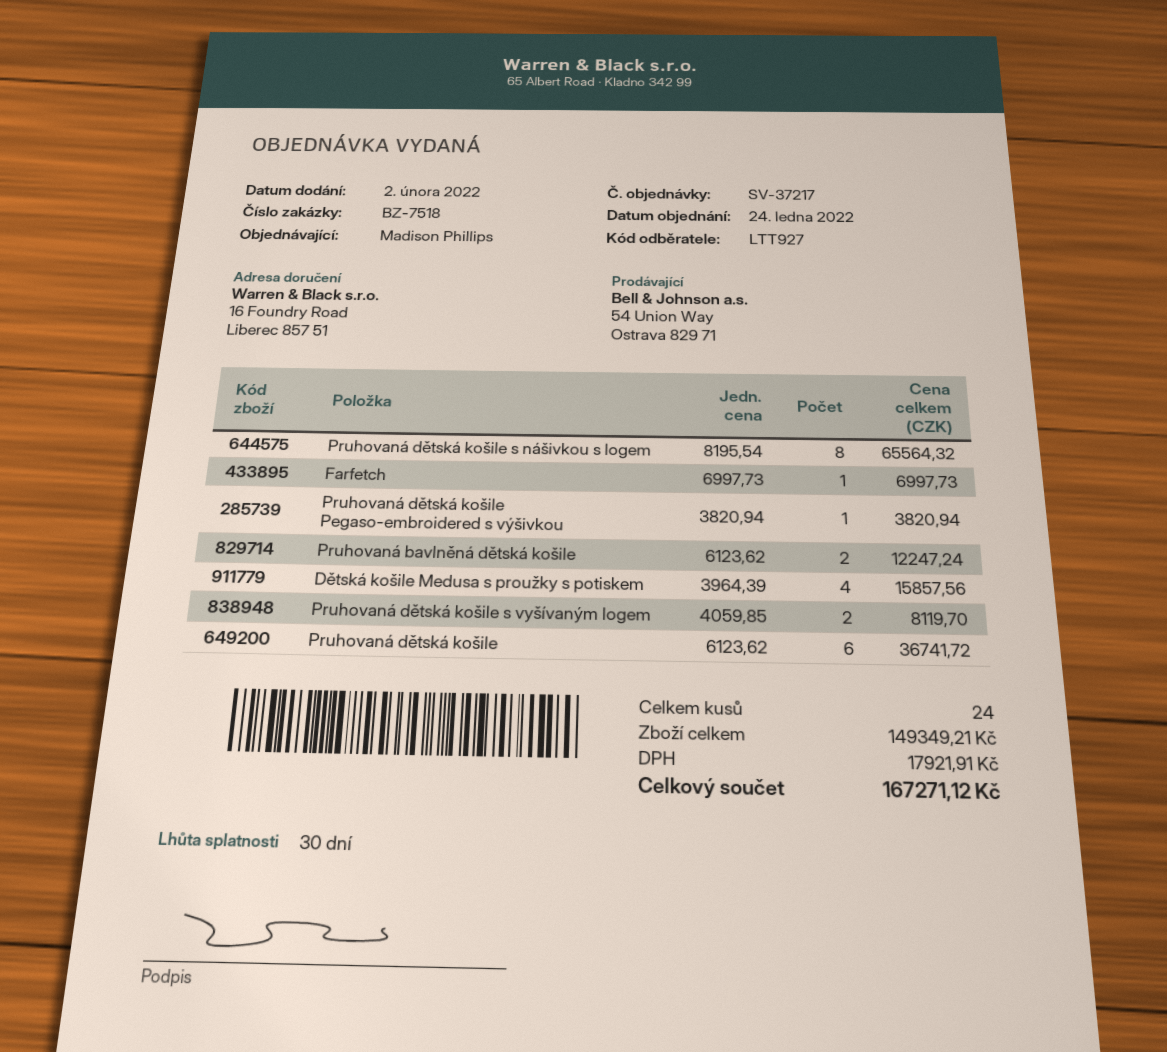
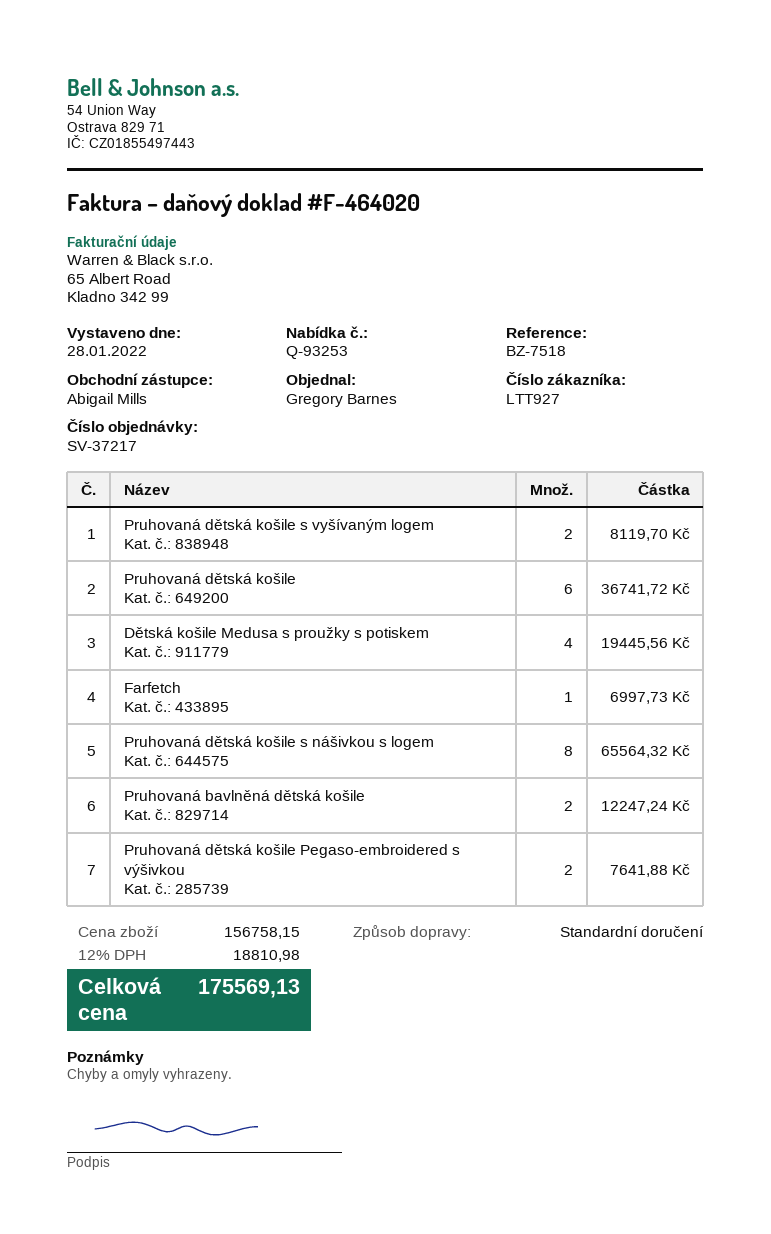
ordered by: Madison Phillips -> Gregory Barnes
Pruhovaná dětská košile Pegaso-embroidered s výšivkou: 1 for 3820.94 -> 2 for 7641.88
Dětská košile Medusa s proužky s potiskem: 4 for 15857.56 -> 4 for 19445.56
subtotal: 149349.21 -> 156758.15
tax: 17921.91 -> 18810.98
total: 167271.12 -> 175569.13

